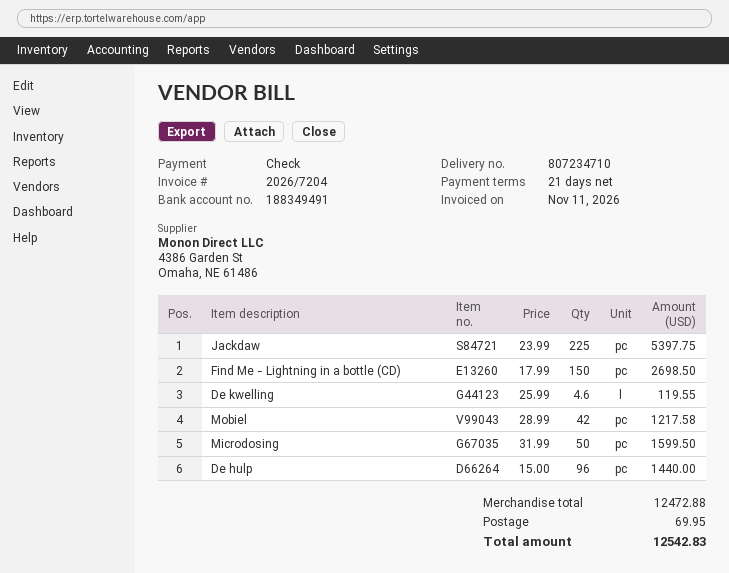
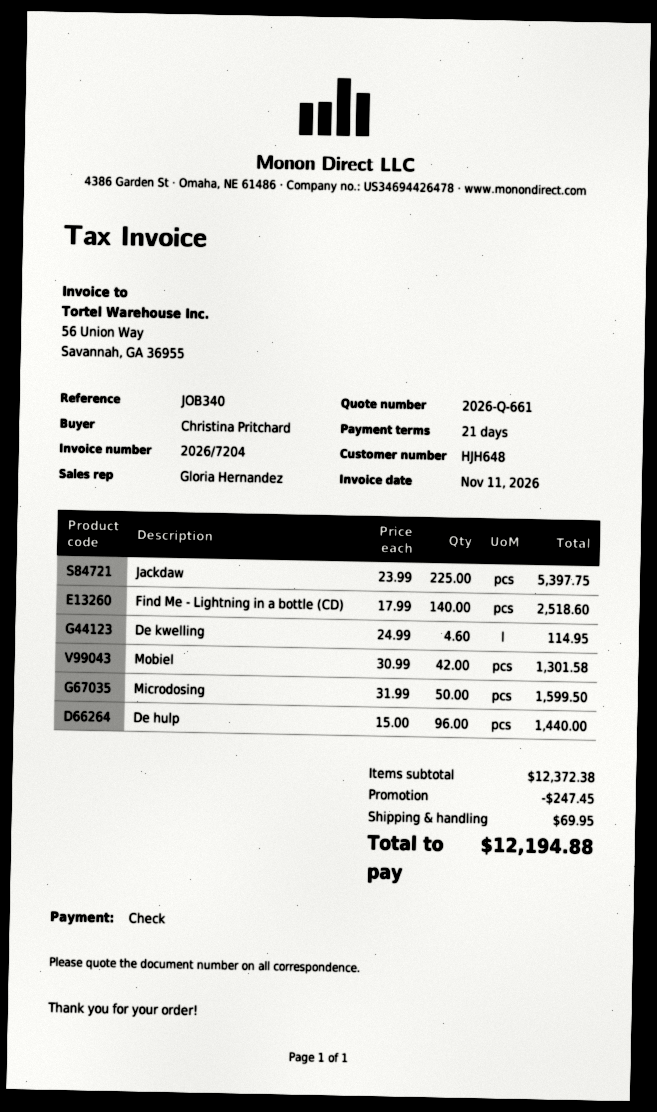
Find Me - Lightning in a bottle (CD): 150 x 17.99 = 2698.50 -> 140 x 17.99 = 2518.60
De kwelling: 4.6 x 25.99 = 119.55 -> 4.6 x 24.99 = 114.95
Mobiel: 42 x 28.99 = 1217.58 -> 42 x 30.99 = 1301.58
subtotal: 12472.88 -> 12372.38
discount: none -> 247.45
total: 12542.83 -> 12194.88

